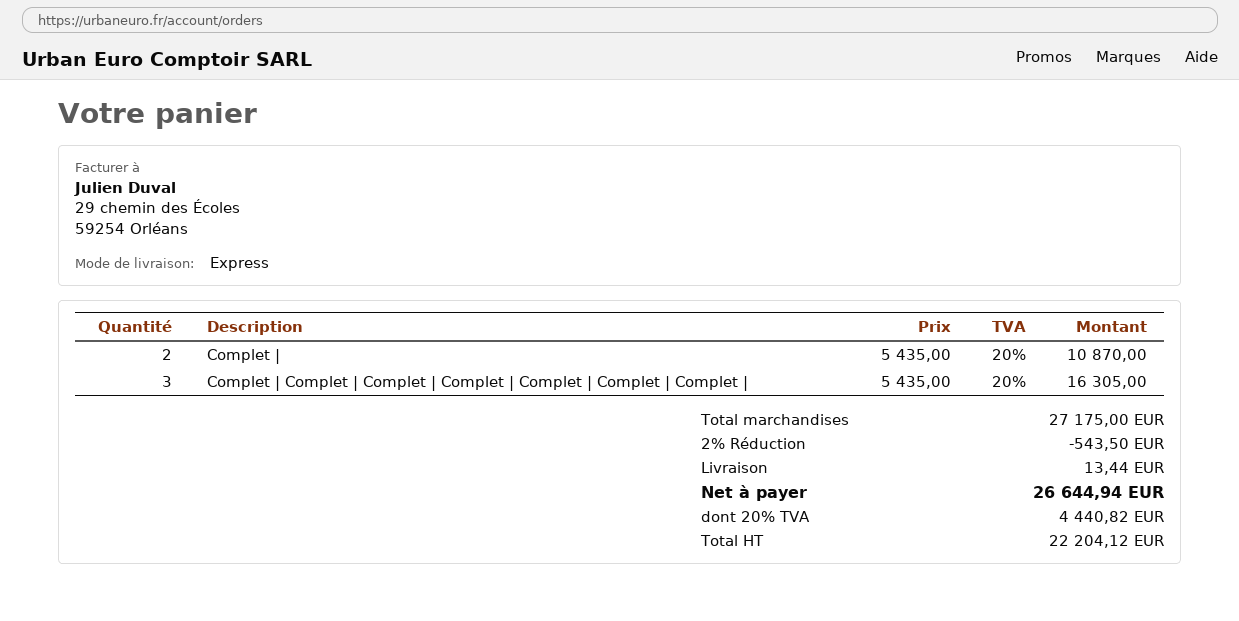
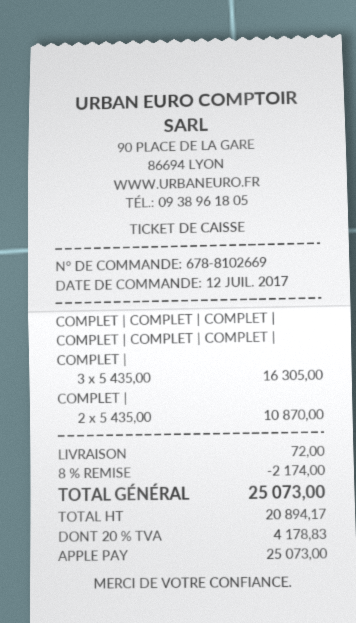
discount: 2% = 543.50 -> 8% = 2174.00
shipping: 13.44 -> 72.00
net: 22204.12 -> 20894.17
tax: 20% = 4440.82 -> 20% = 4178.83
total: 26644.94 -> 25073.00

